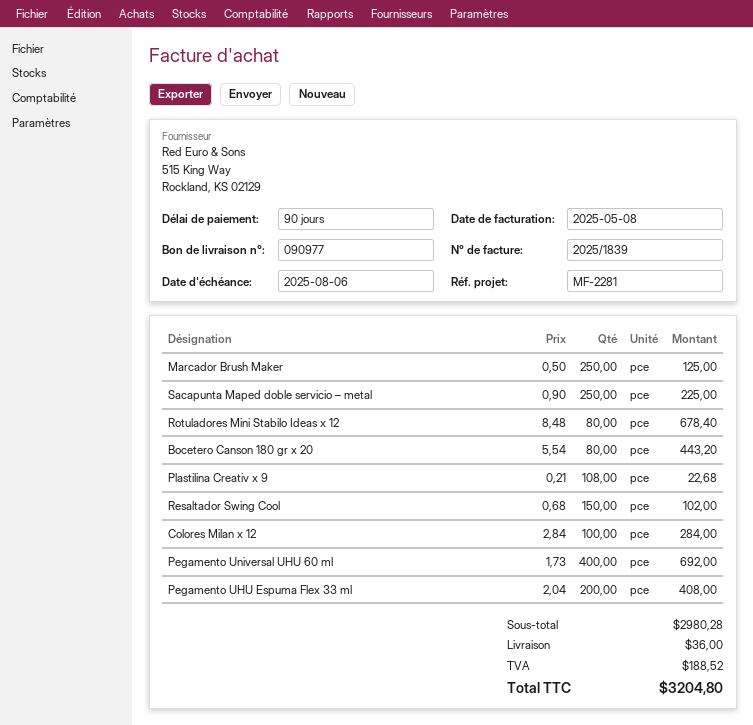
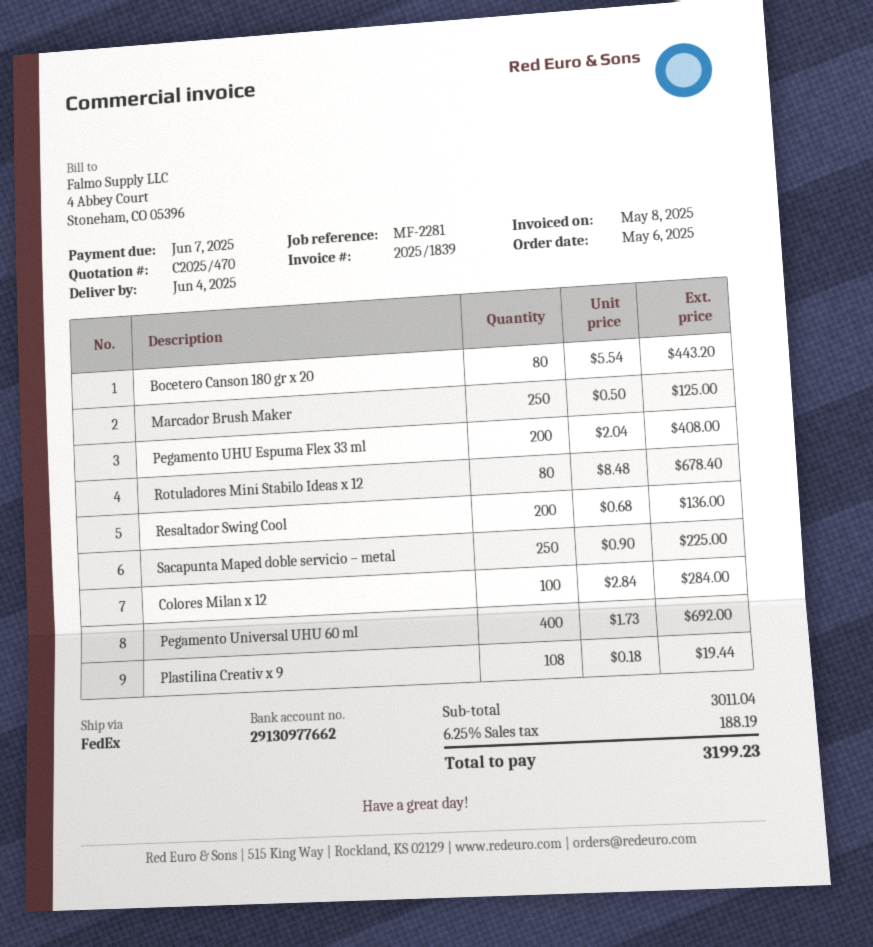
due date: 2025-08-06 -> 2025-06-07
Plastilina Creativ x 9: 108 x 0.21 = 22.68 -> 108 x 0.18 = 19.44
Resaltador Swing Cool: 150 x 0.68 = 102.00 -> 200 x 0.68 = 136.00
subtotal: 2980.28 -> 3011.04
shipping: 36.00 -> none
tax: 188.52 -> 188.19
total: 3204.80 -> 3199.23

